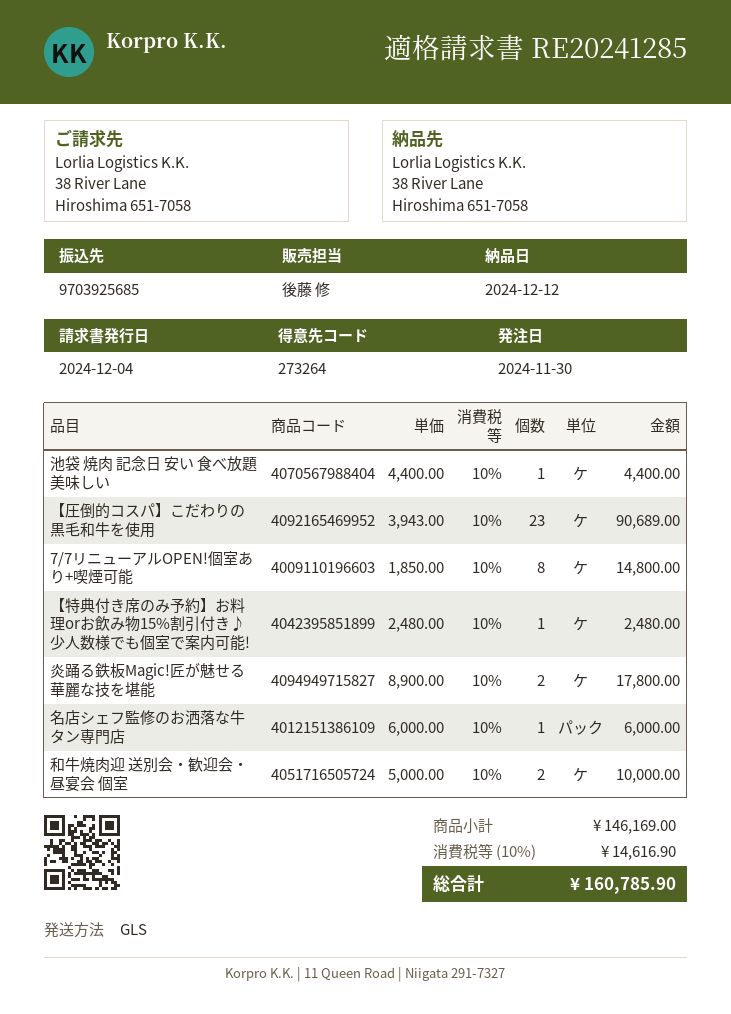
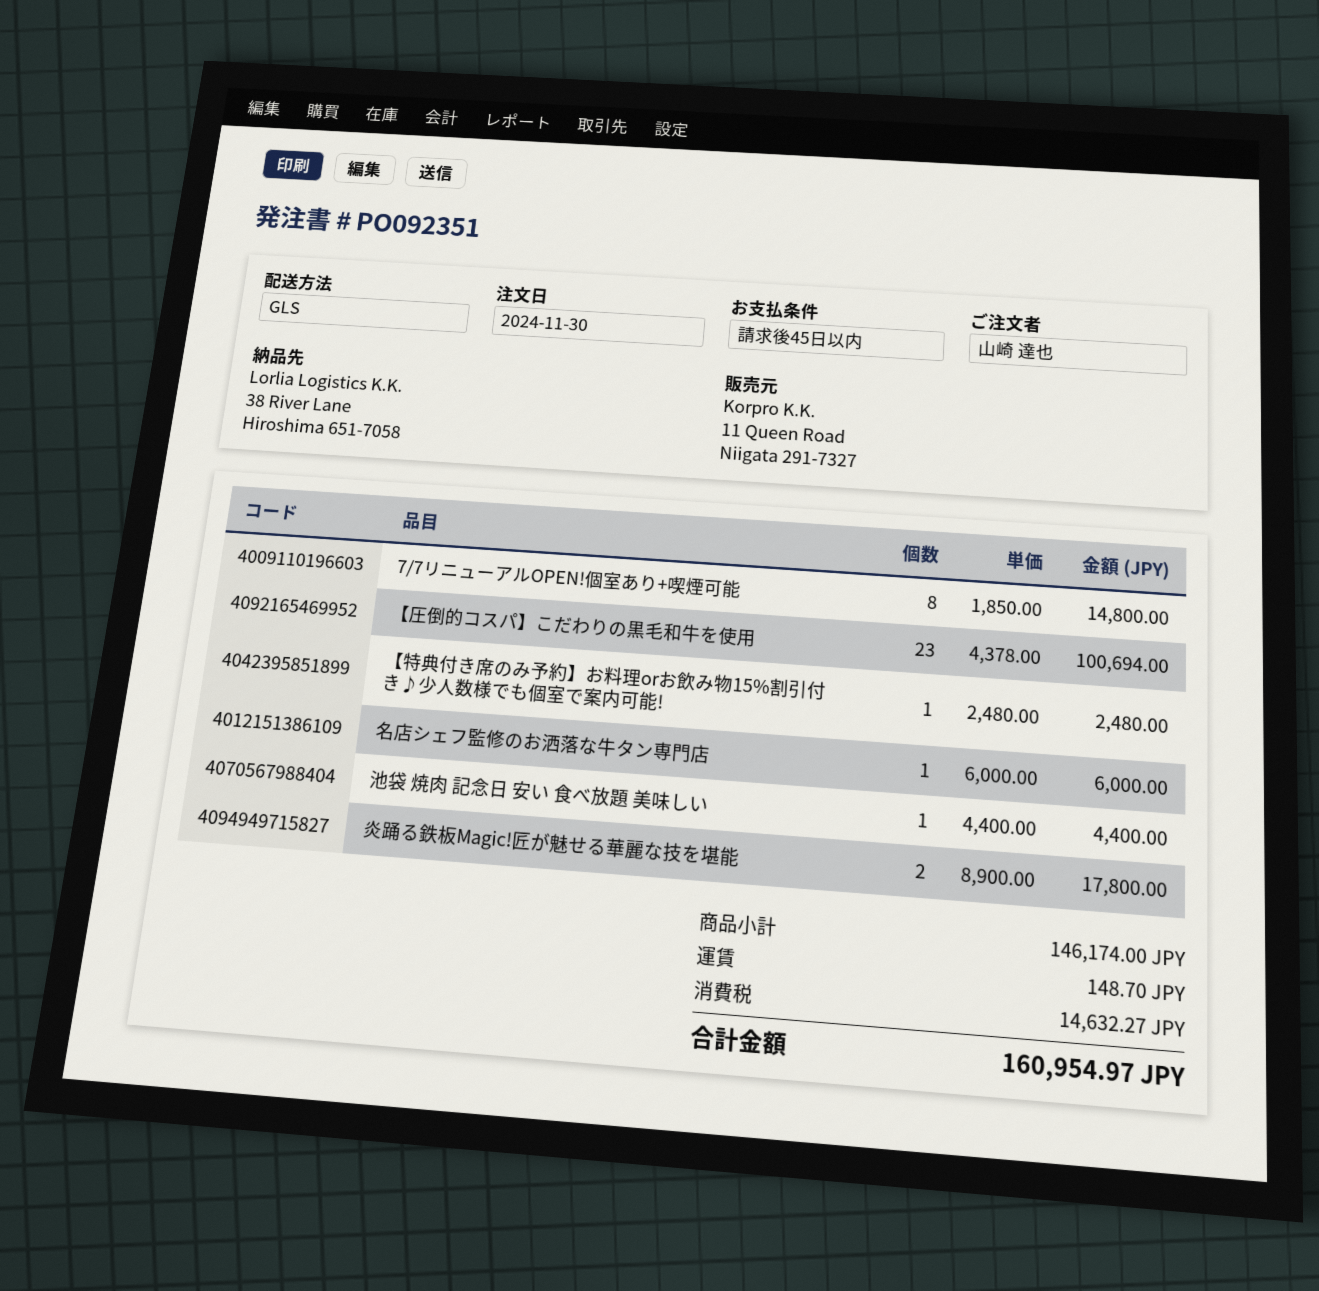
【圧倒的コスパ】こだわりの黒毛和牛を使用: 23 x 3943.00 = 90689.00 -> 23 x 4378.00 = 100694.00
和牛焼肉迎 送別会・歓迎会・昼宴会 個室: 2 x 5000.00 = 10000.00 -> none
subtotal: 146169.00 -> 146174.00
shipping: none -> 148.70
tax: 14616.90 -> 14632.27
total: 160785.90 -> 160954.97

